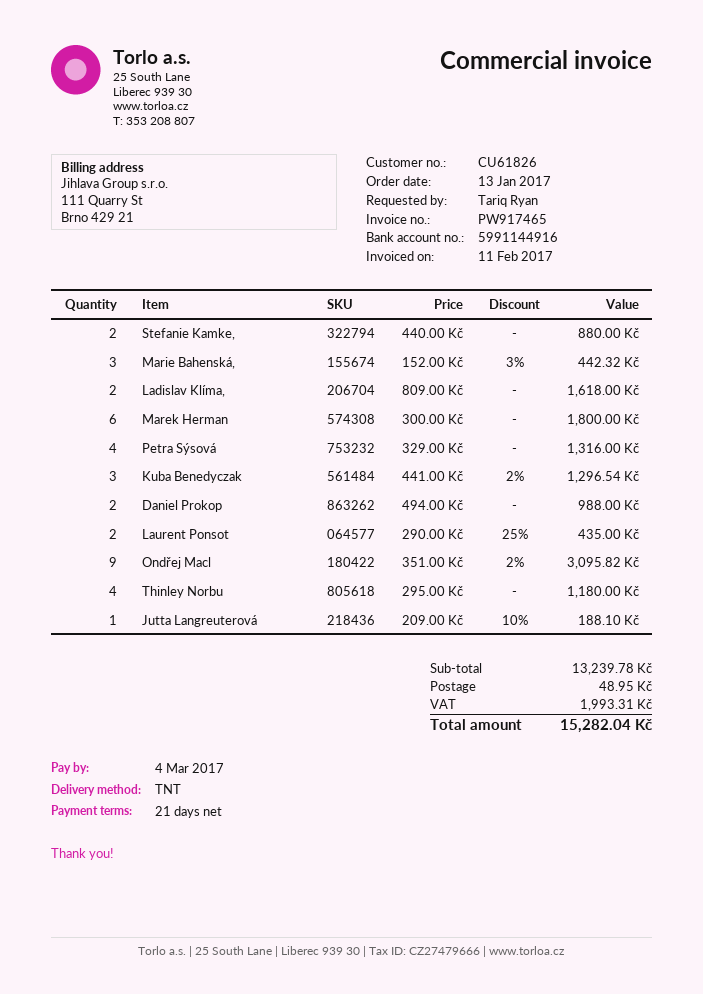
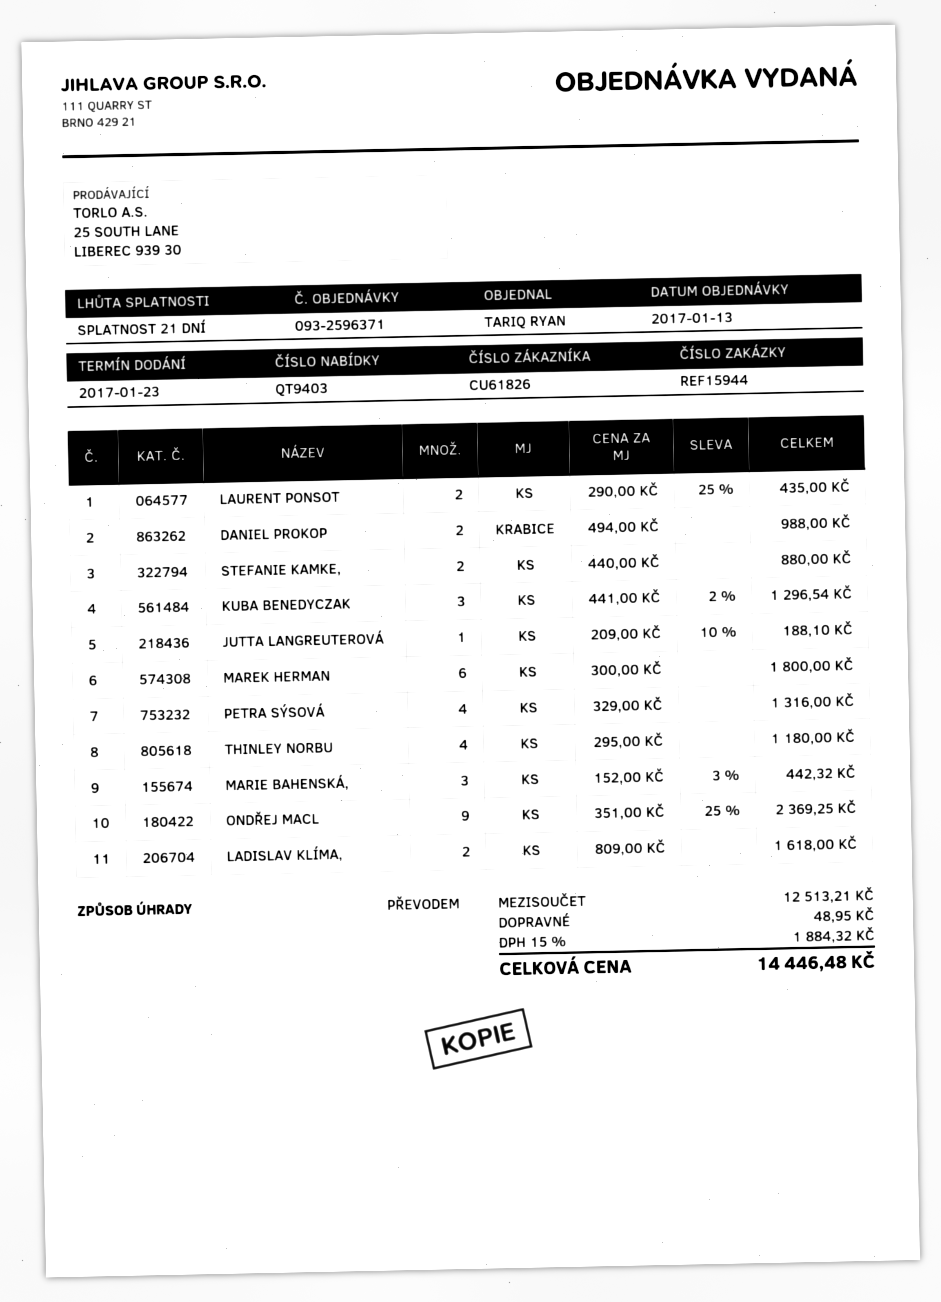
Ondřej Macl: 9 x 351.00 - 2% = 3095.82 -> 9 x 351.00 - 25% = 2369.25
subtotal: 13239.78 -> 12513.21
tax: 1993.31 -> 1884.32
total: 15282.04 -> 14446.48

